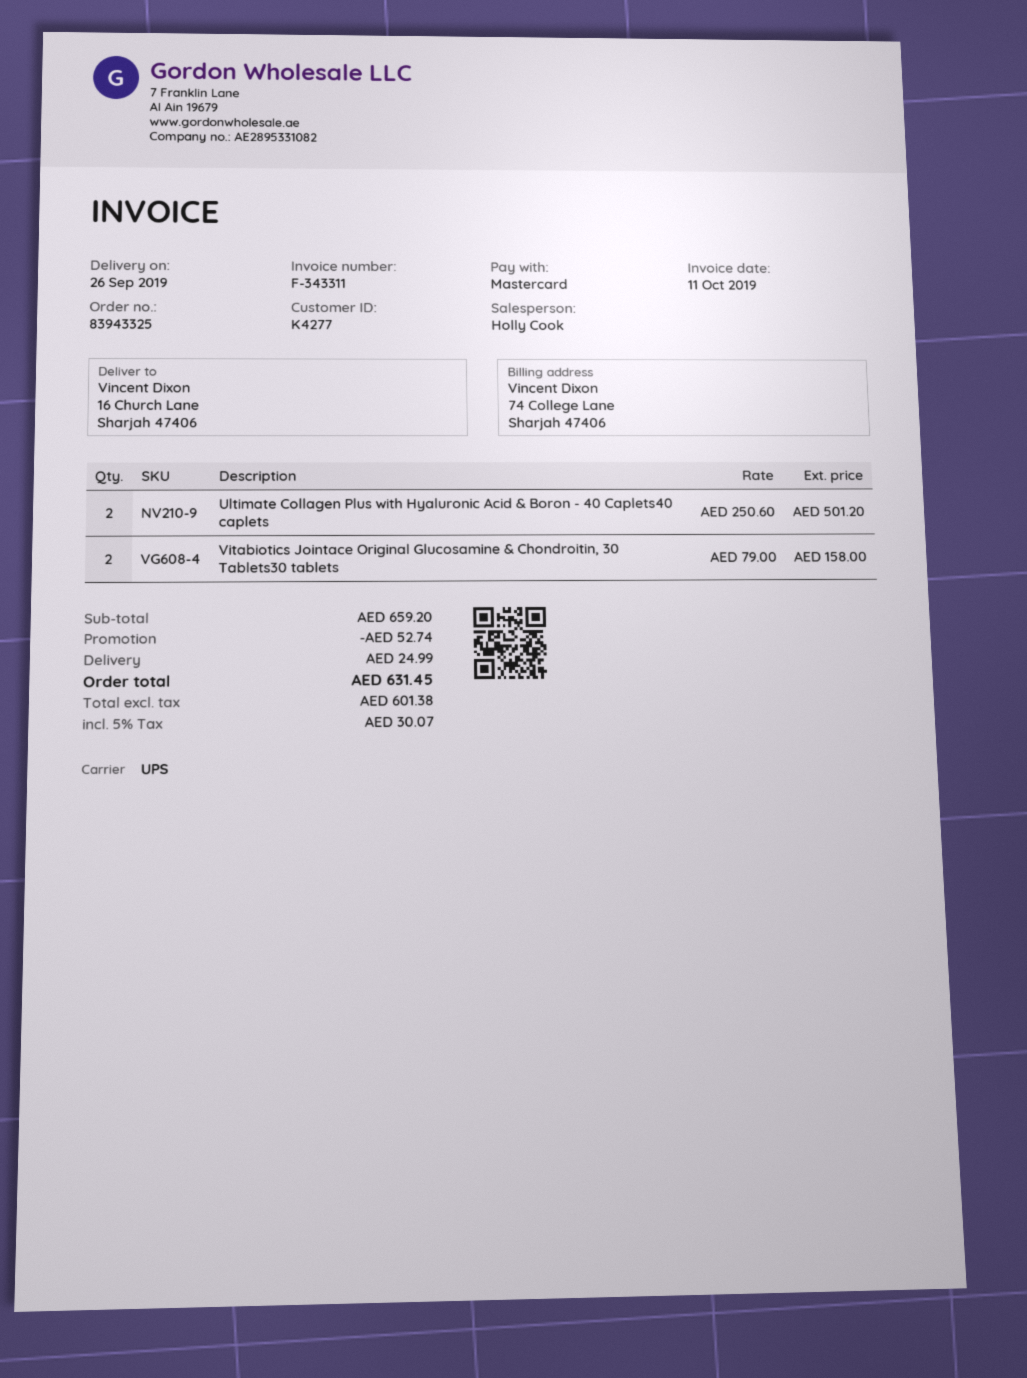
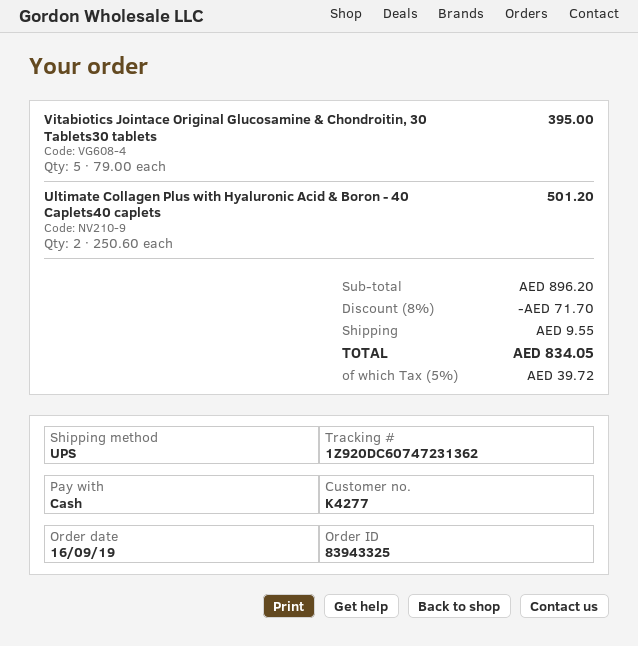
payment method: Mastercard -> cash
Vitabiotics Jointace Original Glucosamine & Chondroitin, 30 Tablets30 tablets: 2 x 79.00 = 158.00 -> 5 x 79.00 = 395.00
subtotal: 659.20 -> 896.20
discount: 52.74 -> 71.70
shipping: 24.99 -> 9.55
tax: 5% = 30.07 -> 5% = 39.72
total: 631.45 -> 834.05

